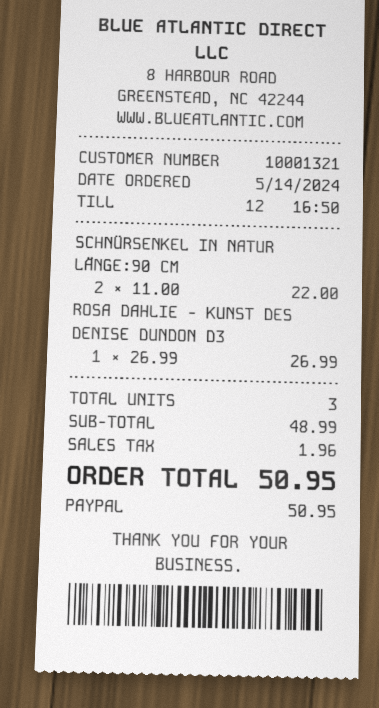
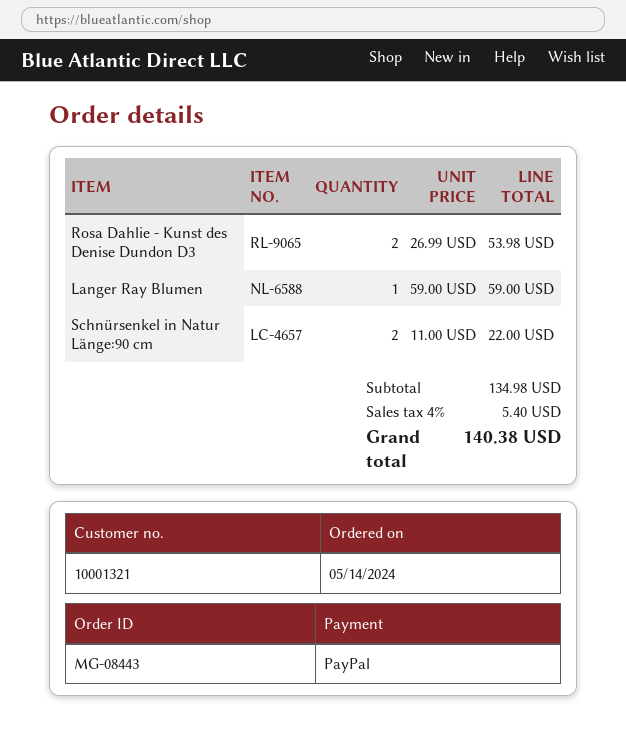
ROSA DAHLIE - KUNST DES DENISE DUNDON D3: 1 x 26.99 = 26.99 -> 2 x 26.99 = 53.98
Langer Ray Blumen: none -> 1 x 59.00 = 59.00
subtotal: 48.99 -> 134.98
tax: 1.96 -> 5.40
total: 50.95 -> 140.38

